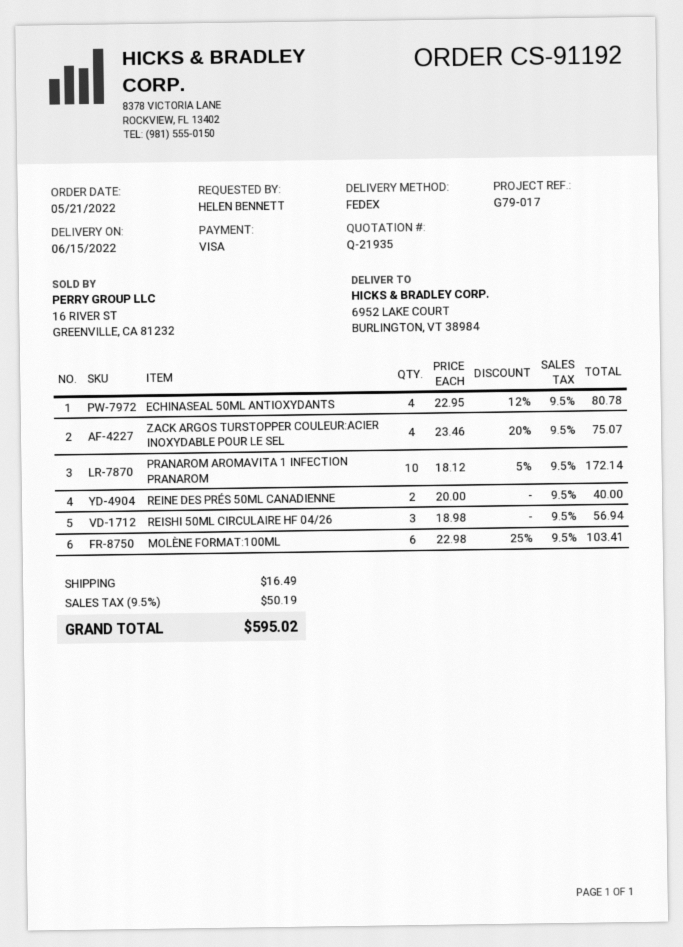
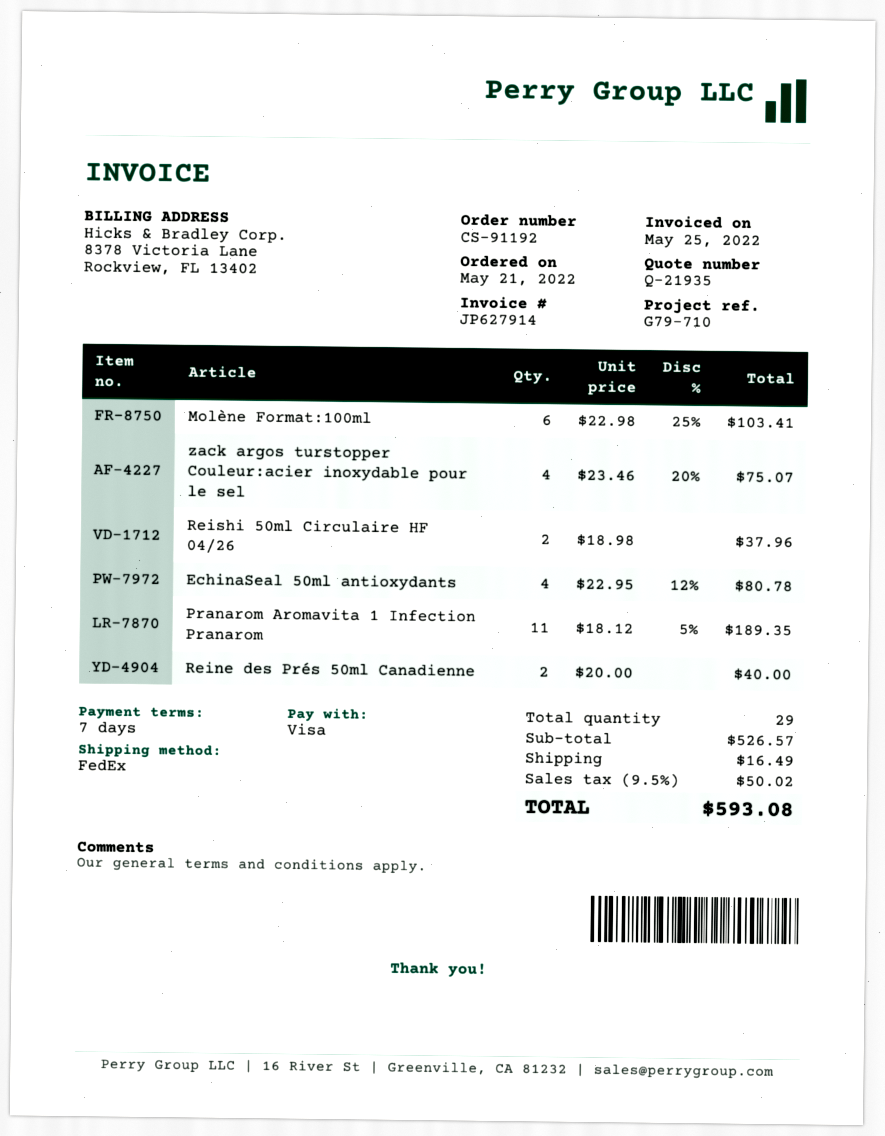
reference: G79-017 -> G79-710
PRANAROM AROMAVITA 1 INFECTION PRANAROM: 10 x 18.12 - 5% = 172.14 -> 11 x 18.12 - 5% = 189.35
REISHI 50ML CIRCULAIRE HF 04/26: 3 x 18.98 = 56.94 -> 2 x 18.98 = 37.96
tax: 9.5% = 50.19 -> 9.5% = 50.02
total: 595.02 -> 593.08

